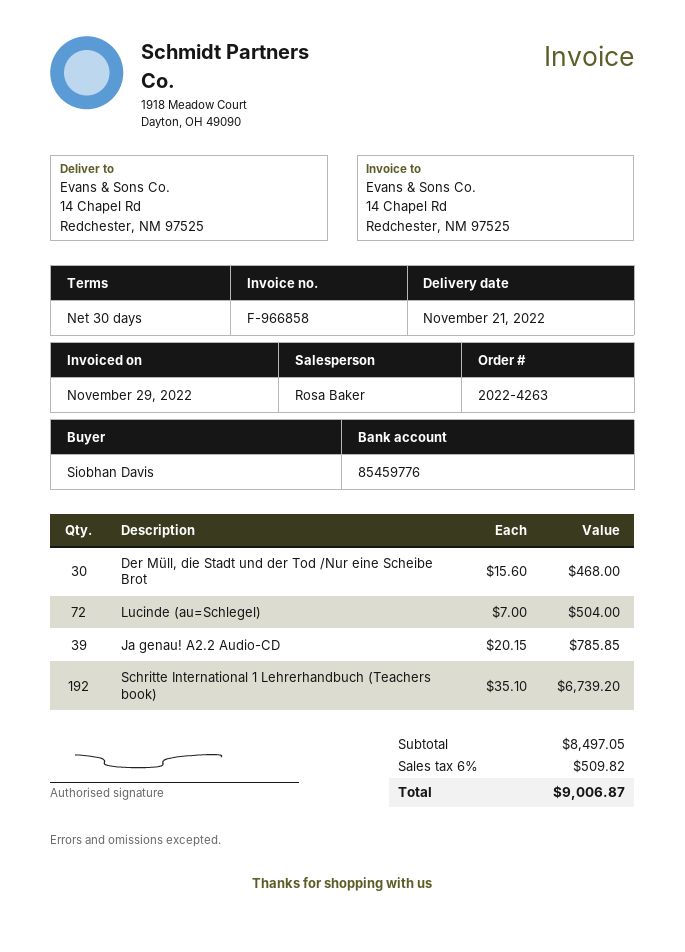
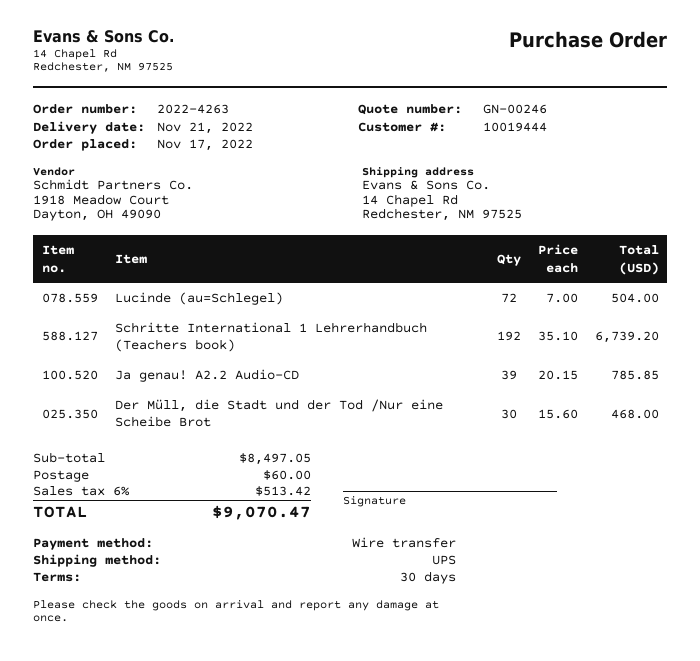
shipping: none -> 60.00
tax: 6% = 509.82 -> 6% = 513.42
total: 9006.87 -> 9070.47

